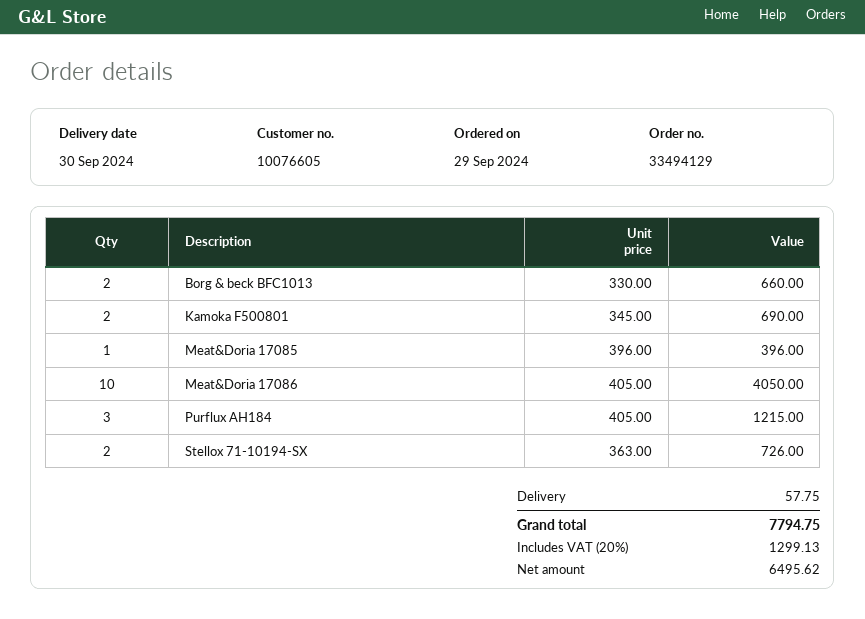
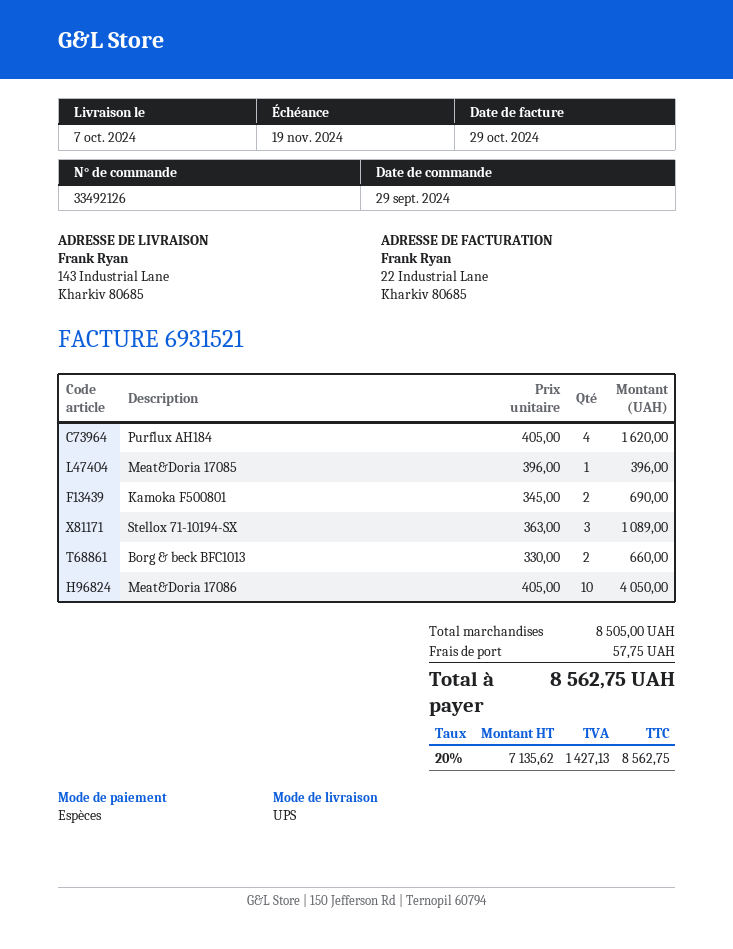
order number: 33494129 -> 33492126
delivery date: 2024-09-30 -> 2024-10-07
Purflux AH184: 3 x 405.00 = 1215.00 -> 4 x 405.00 = 1620.00
Stellox 71-10194-SX: 2 x 363.00 = 726.00 -> 3 x 363.00 = 1089.00
net: 6495.62 -> 7135.62
tax: 20% = 1299.13 -> 20% = 1427.13
total: 7794.75 -> 8562.75

